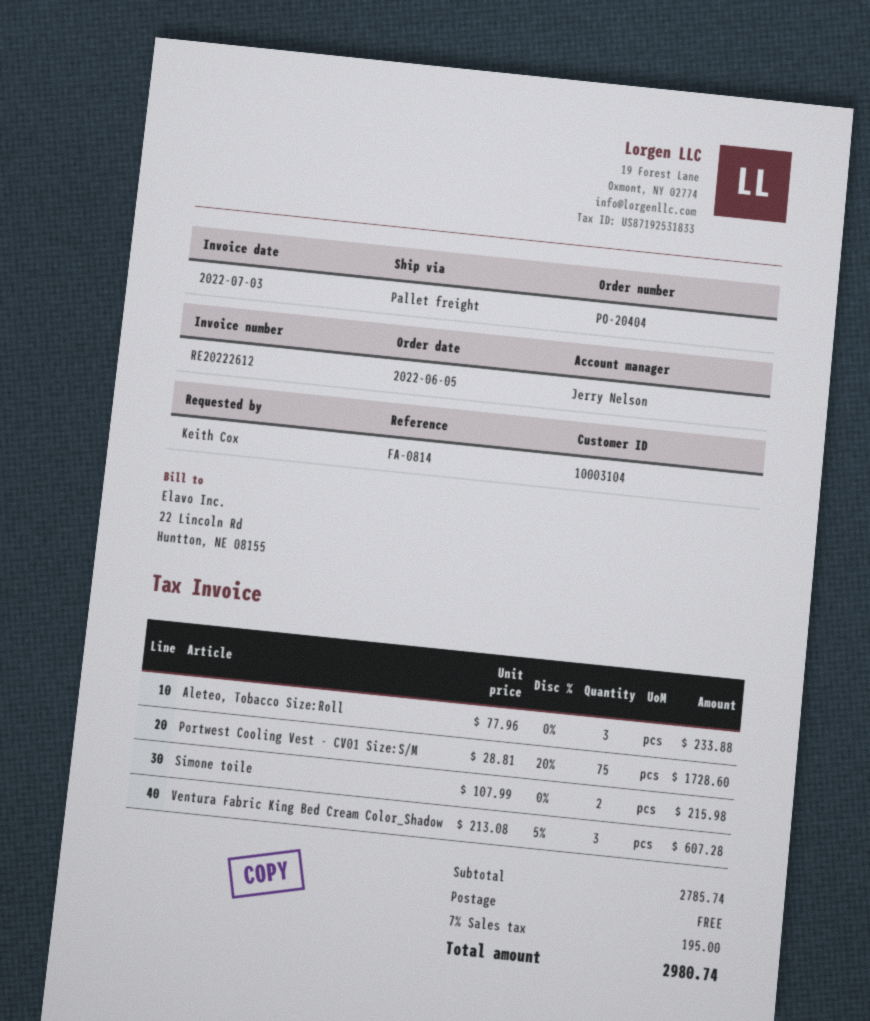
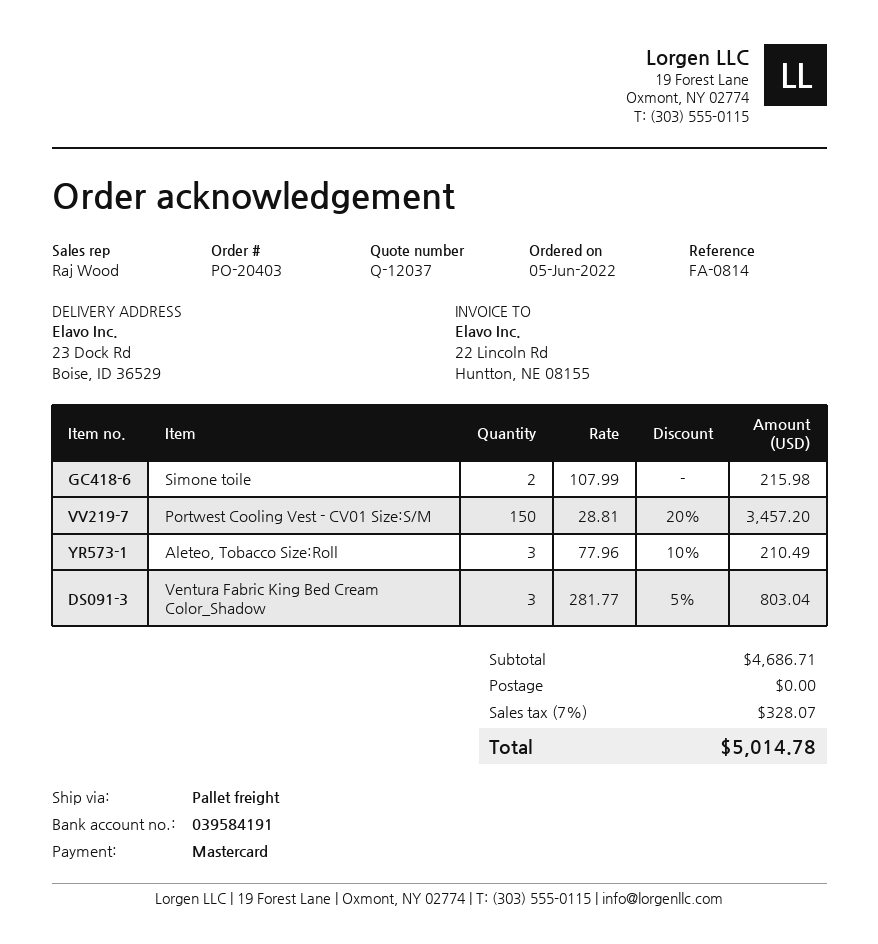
order number: PO-20404 -> PO-20403
sales rep: Jerry Nelson -> Raj Wood
Aleteo, Tobacco Size:Roll: 3 x 77.96 = 233.88 -> 3 x 77.96 - 10% = 210.49
Portwest Cooling Vest - CV01 Size:S/M: 75 x 28.81 - 20% = 1728.60 -> 150 x 28.81 - 20% = 3457.20
Ventura Fabric King Bed Cream Color_Shadow: 3 x 213.08 - 5% = 607.28 -> 3 x 281.77 - 5% = 803.04
subtotal: 2785.74 -> 4686.71
tax: 7% = 195.00 -> 7% = 328.07
total: 2980.74 -> 5014.78

